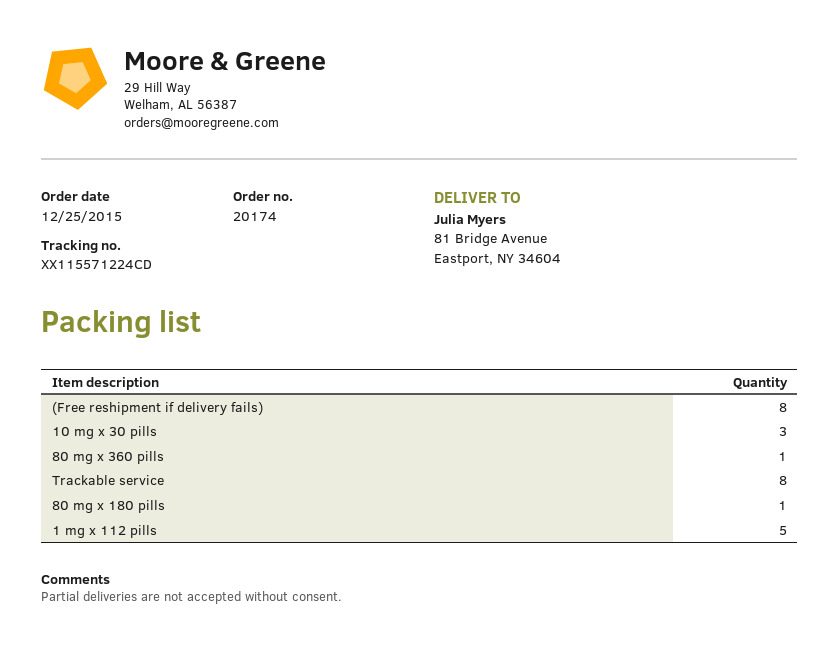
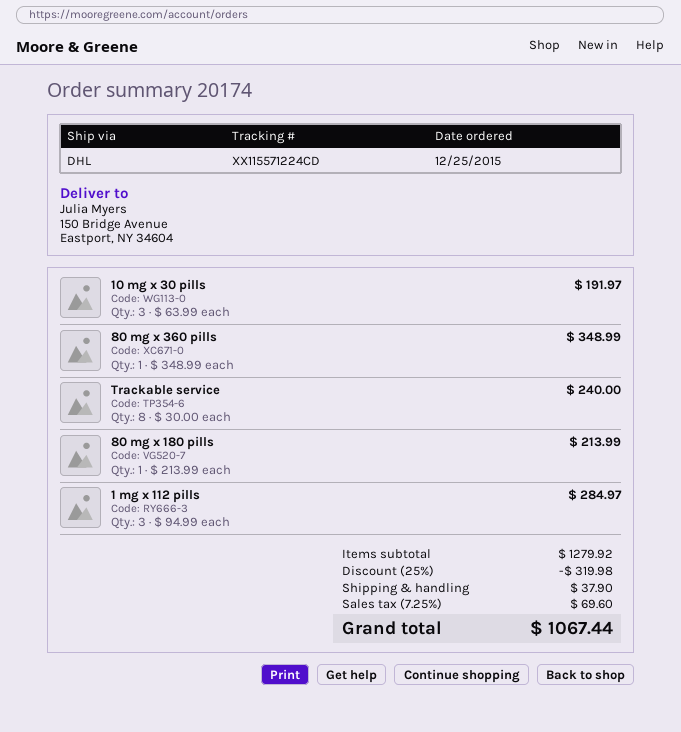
ship to: 81 Bridge Avenue, Eastport, NY 34604 -> 150 Bridge Avenue, Eastport, NY 34604
(Free reshipment if delivery fails): 8 -> none
1 mg x 112 pills: 5 -> 3

